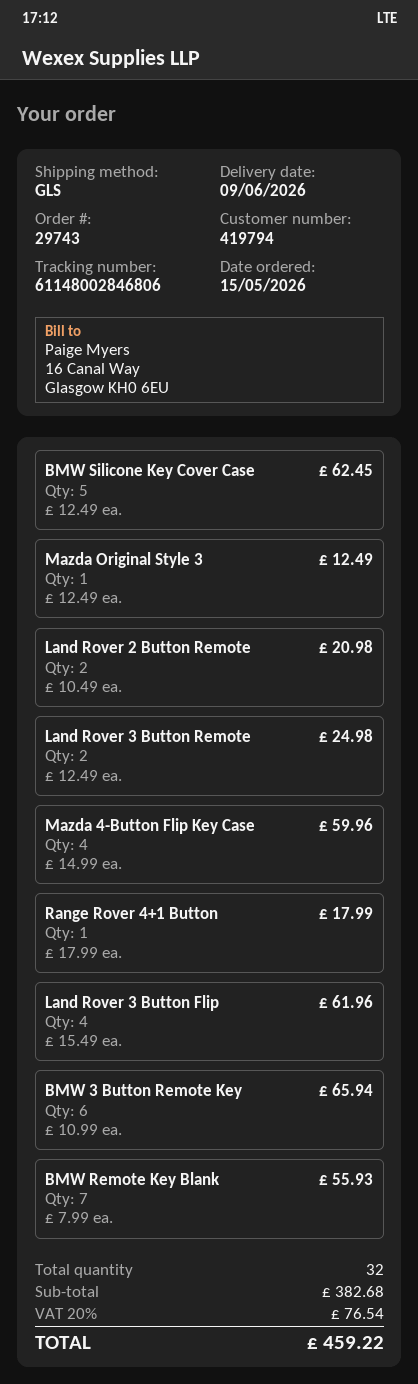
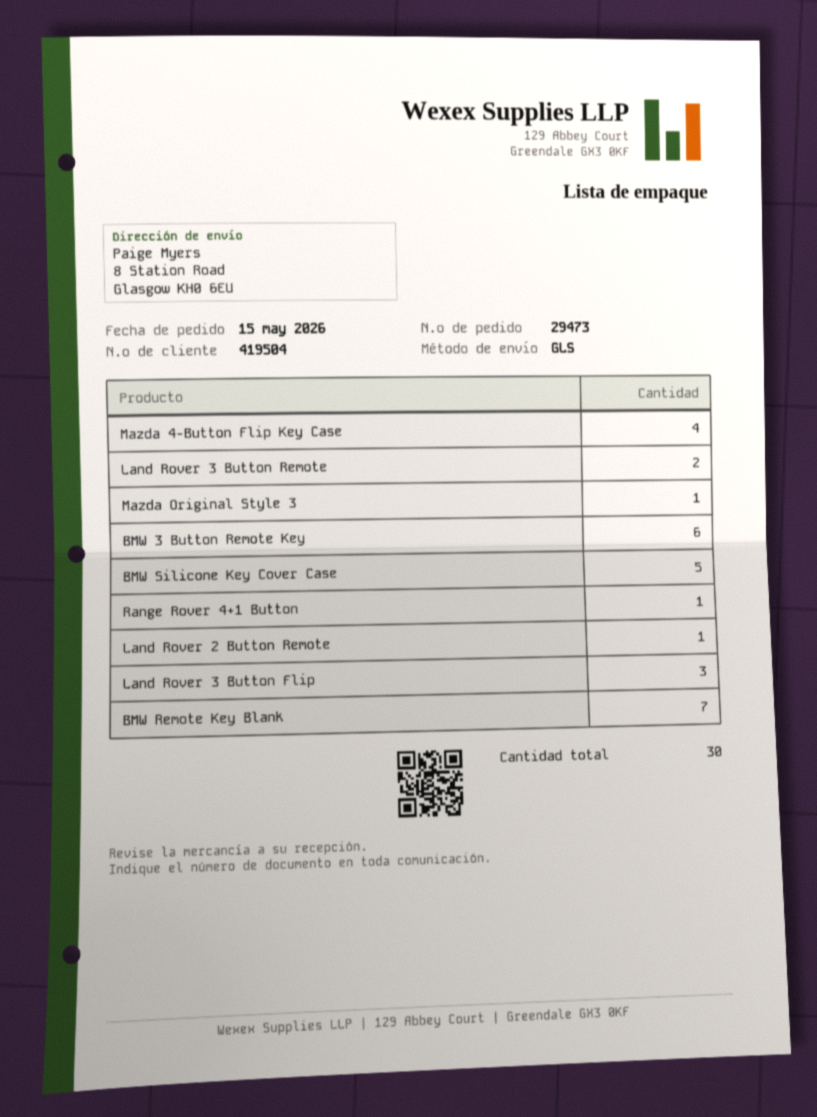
order number: 29743 -> 29473
customer number: 419794 -> 419504
Land Rover 2 Button Remote: 2 -> 1
Land Rover 3 Button Flip: 4 -> 3
total quantity: 32 -> 30

